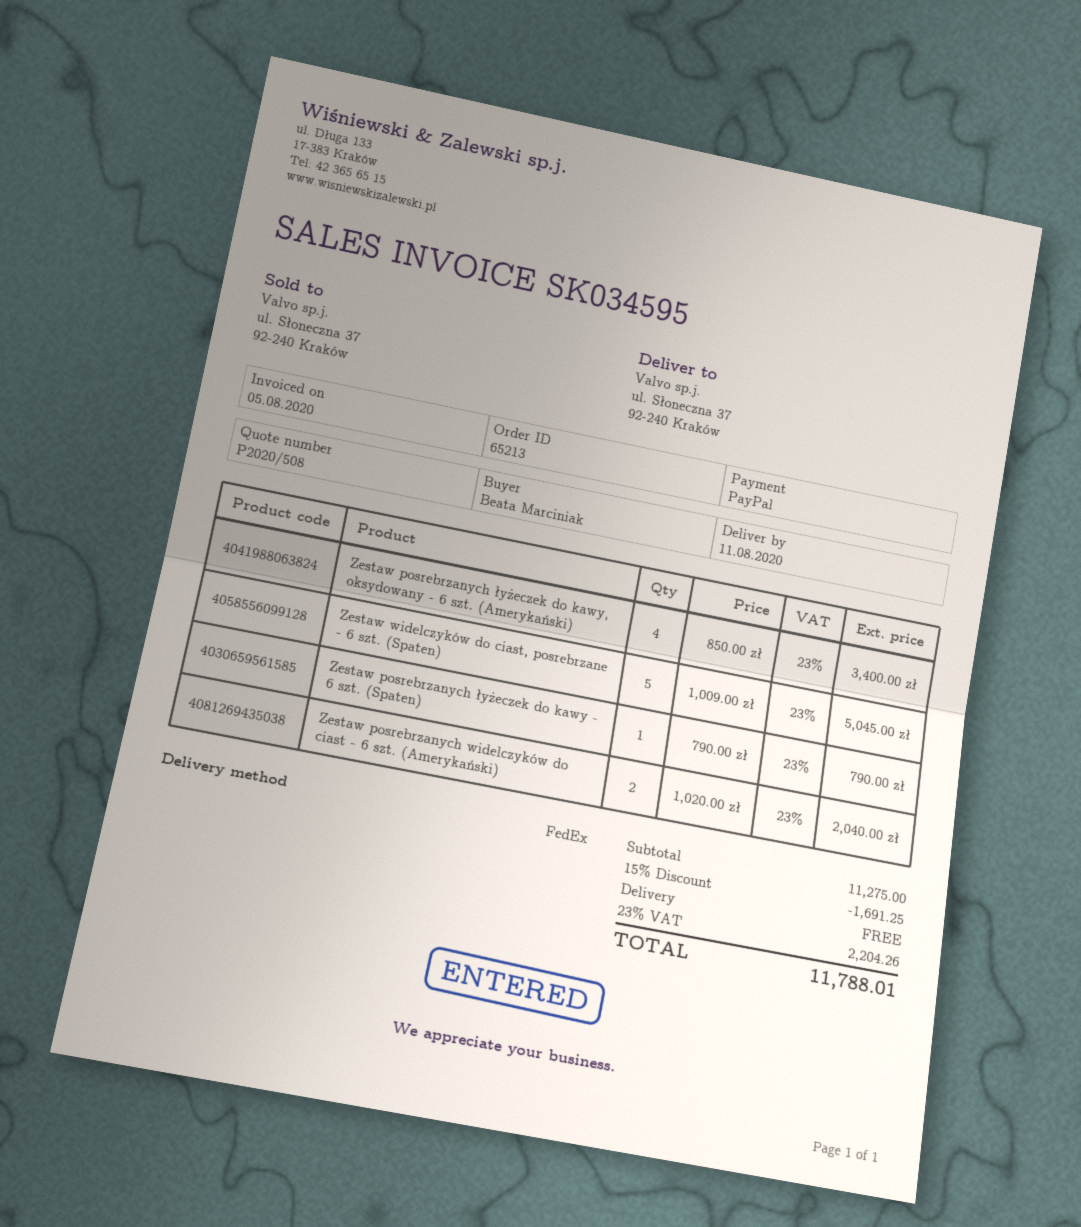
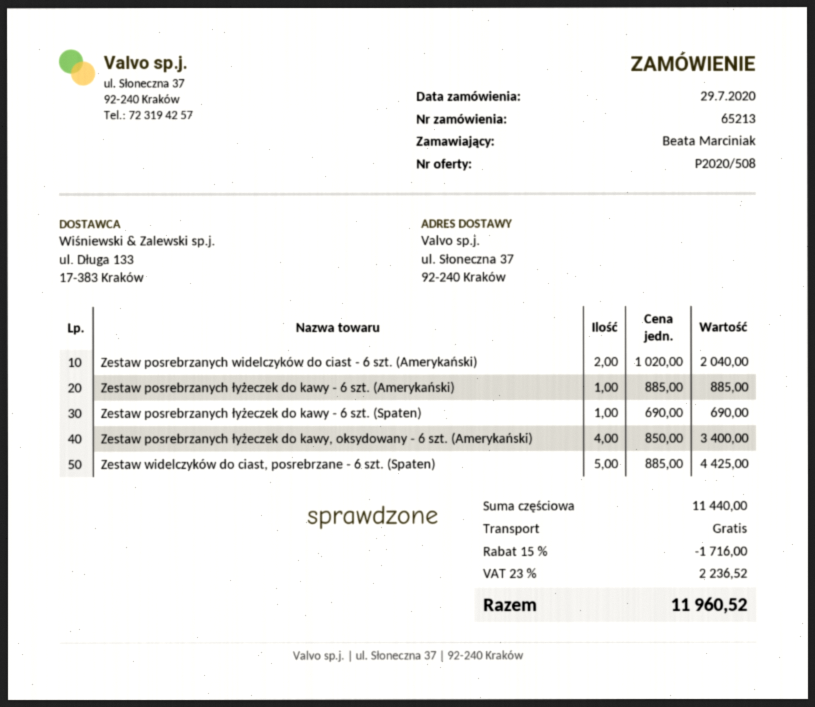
Zestaw widelczyków do ciast, posrebrzane - 6 szt. (Spaten): 5 x 1009.00 = 5045.00 -> 5 x 885.00 = 4425.00
Zestaw posrebrzanych łyżeczek do kawy - 6 szt. (Spaten): 1 x 790.00 = 790.00 -> 1 x 690.00 = 690.00
Zestaw posrebrzanych łyżeczek do kawy - 6 szt. (Amerykański): none -> 1 x 885.00 = 885.00
subtotal: 11275.00 -> 11440.00
discount: 15% = 1691.25 -> 15% = 1716.00
tax: 23% = 2204.26 -> 23% = 2236.52
total: 11788.01 -> 11960.52

